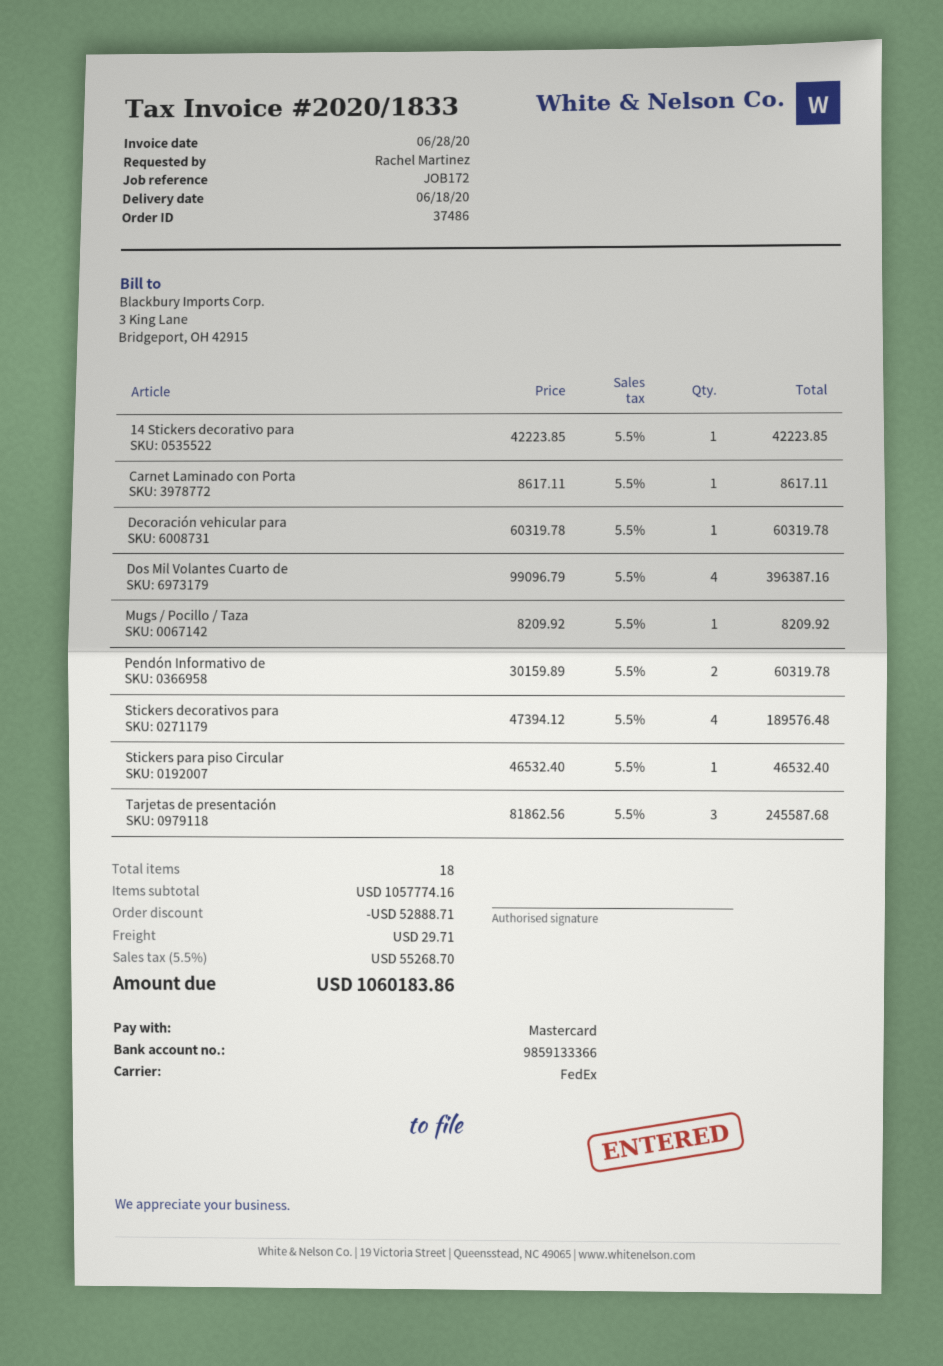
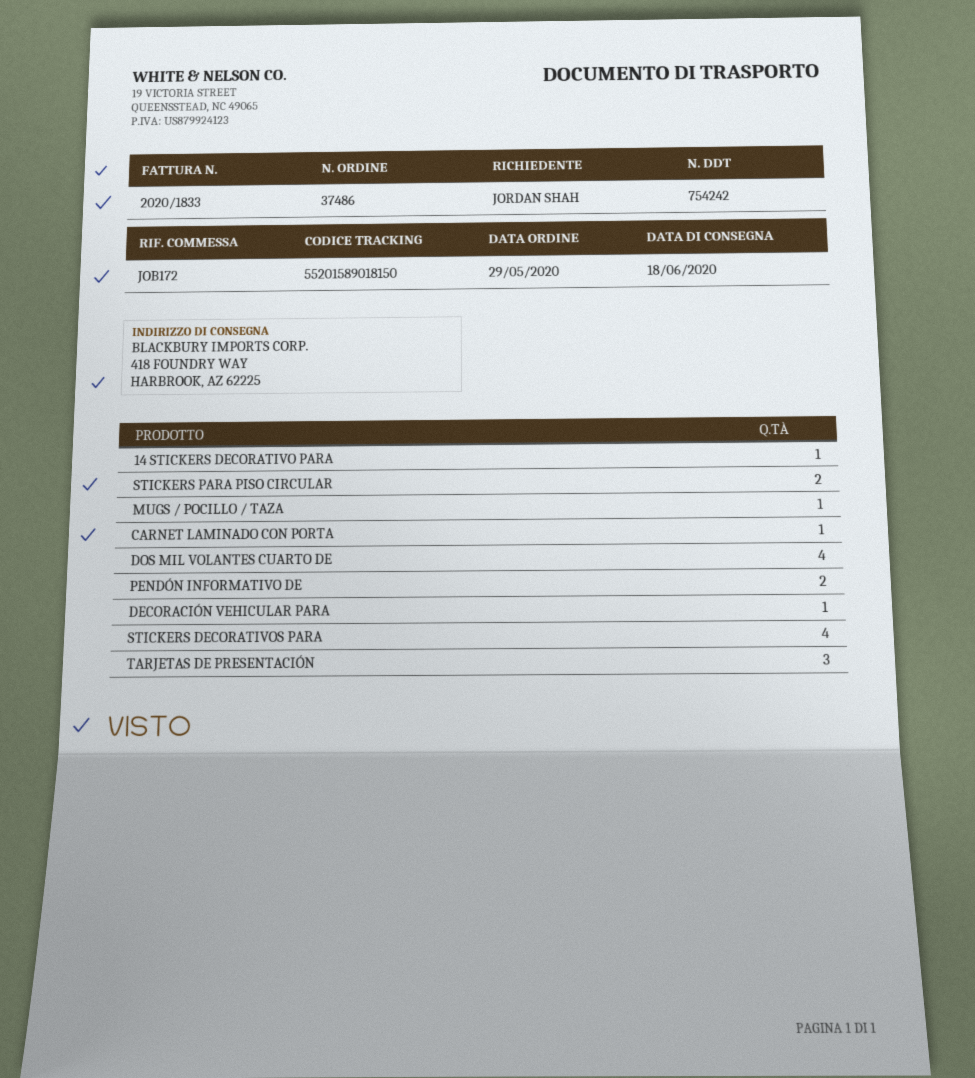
ordered by: Rachel Martinez -> JORDAN SHAH
Stickers para piso Circular: 1 -> 2

